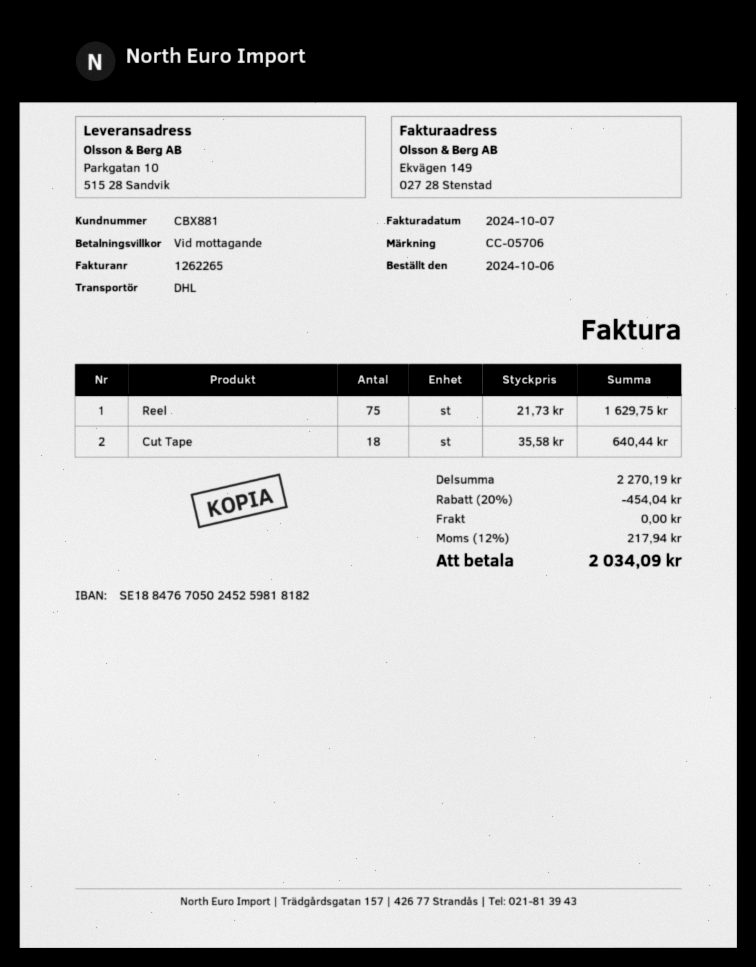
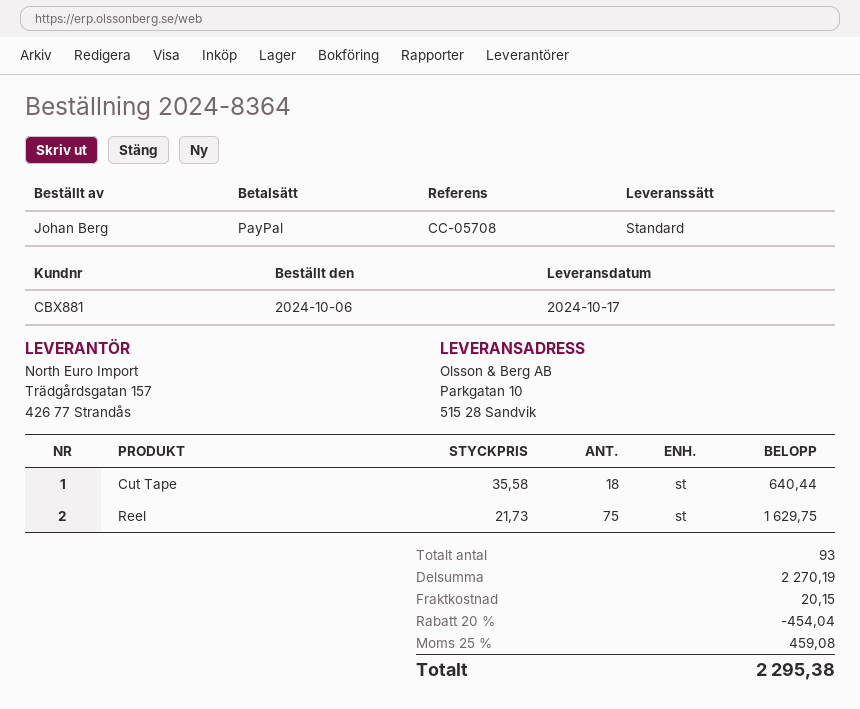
reference: CC-05706 -> CC-05708
shipping method: DHL -> standard
shipping: 0.00 -> 20.15
tax: 12% = 217.94 -> 25% = 459.08
total: 2034.09 -> 2295.38

